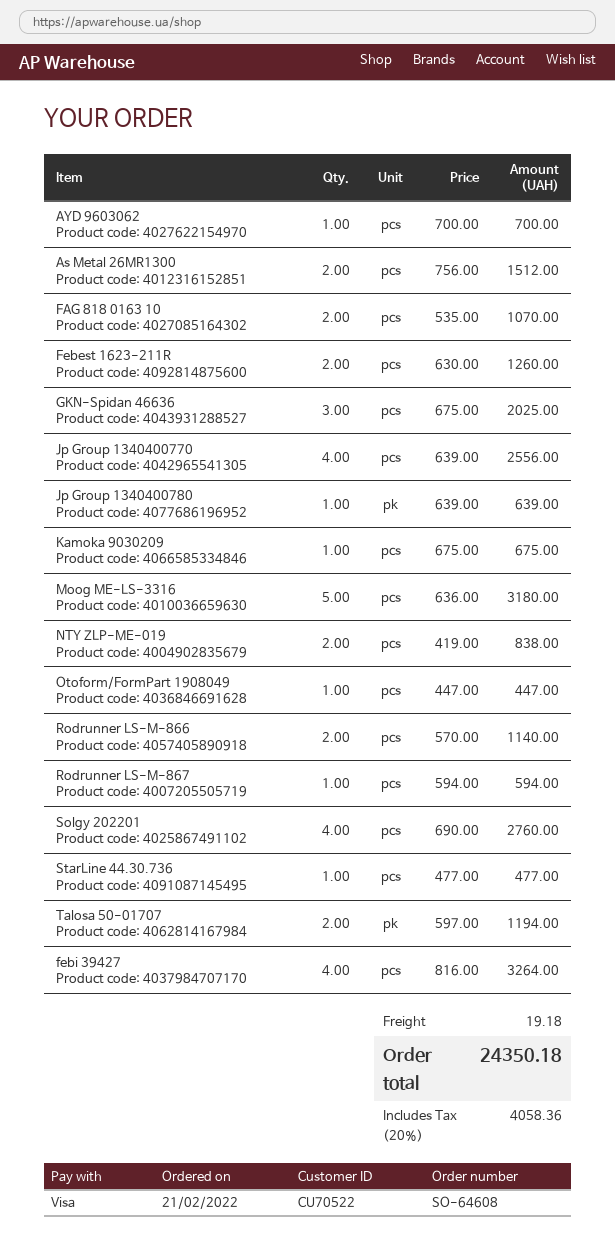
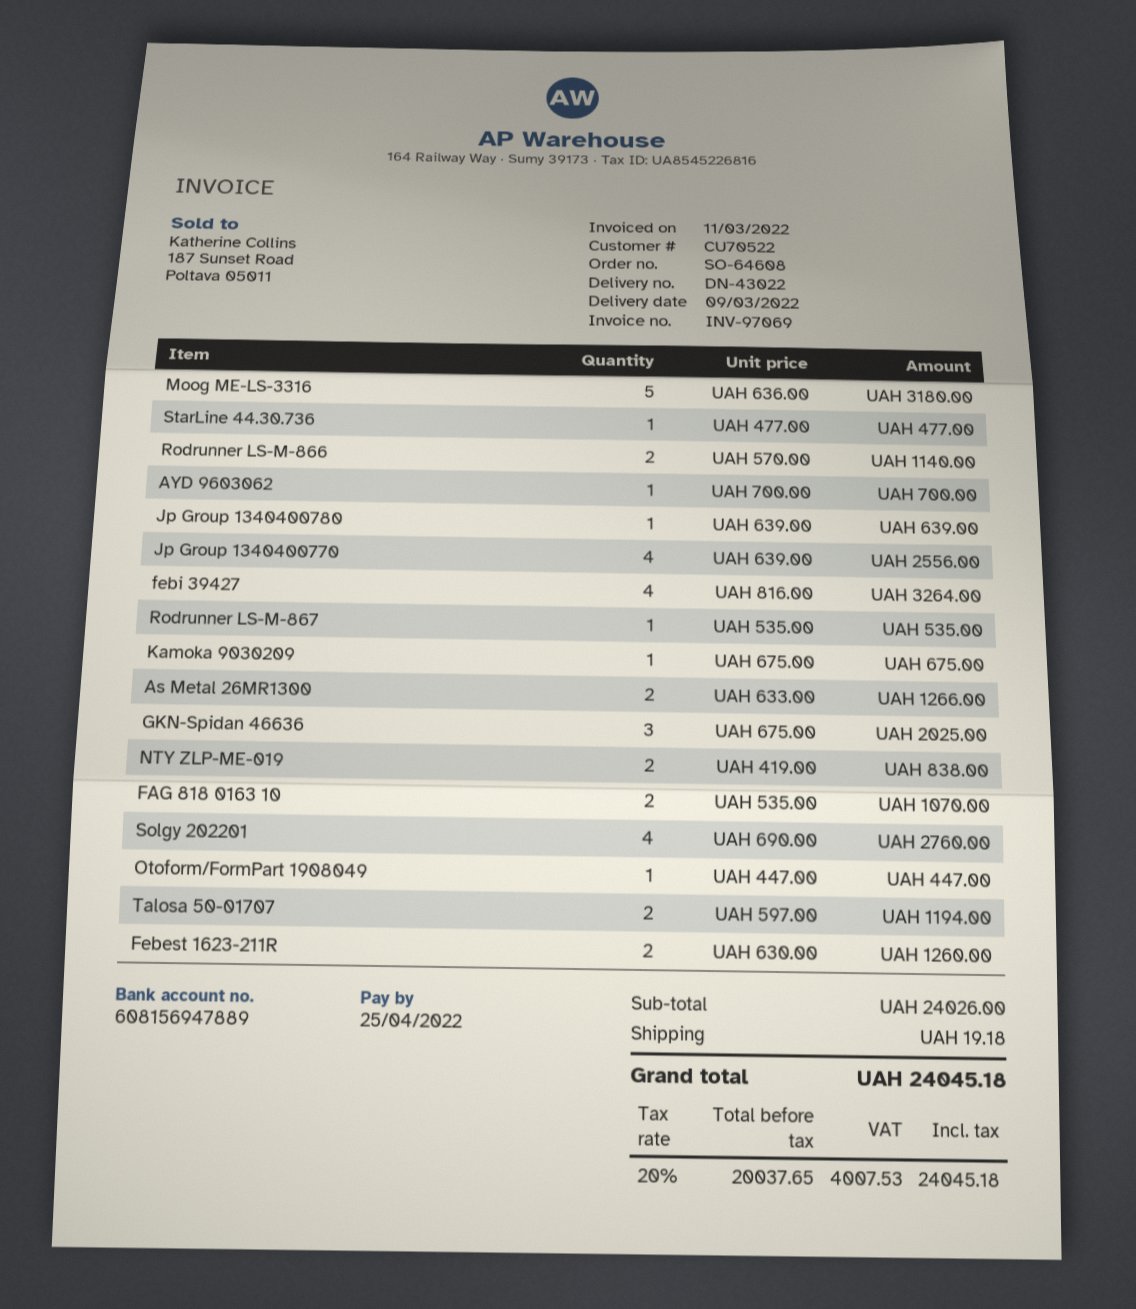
As Metal 26MR1300: 2 x 756.00 = 1512.00 -> 2 x 633.00 = 1266.00
Rodrunner LS-M-867: 1 x 594.00 = 594.00 -> 1 x 535.00 = 535.00
tax: 20% = 4058.36 -> 20% = 4007.53
total: 24350.18 -> 24045.18

